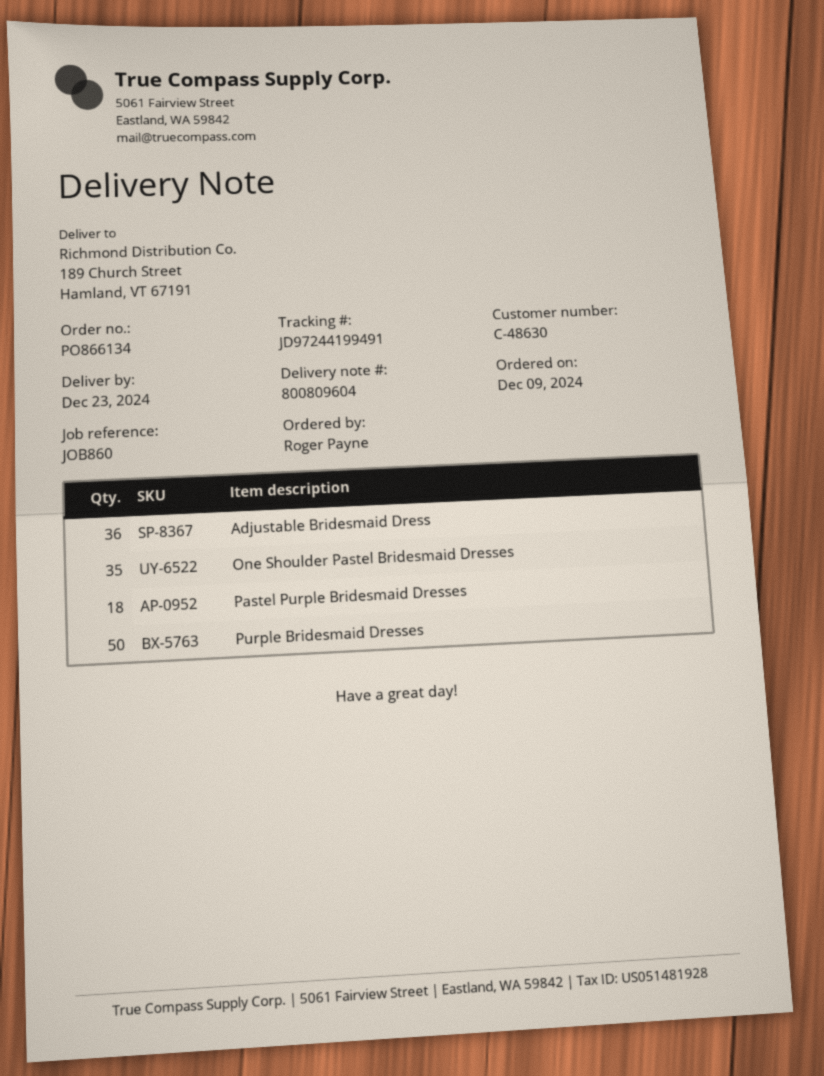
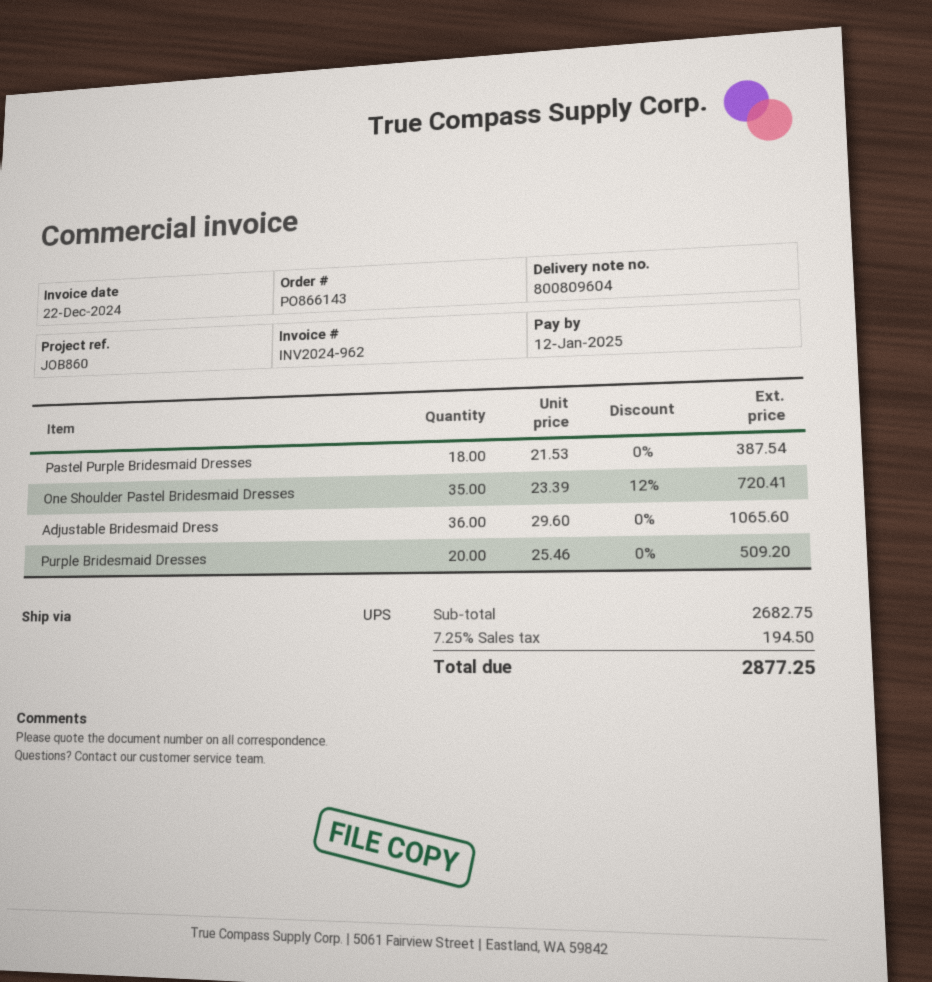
order number: PO866134 -> PO866143
Purple Bridesmaid Dresses: 50 -> 20

